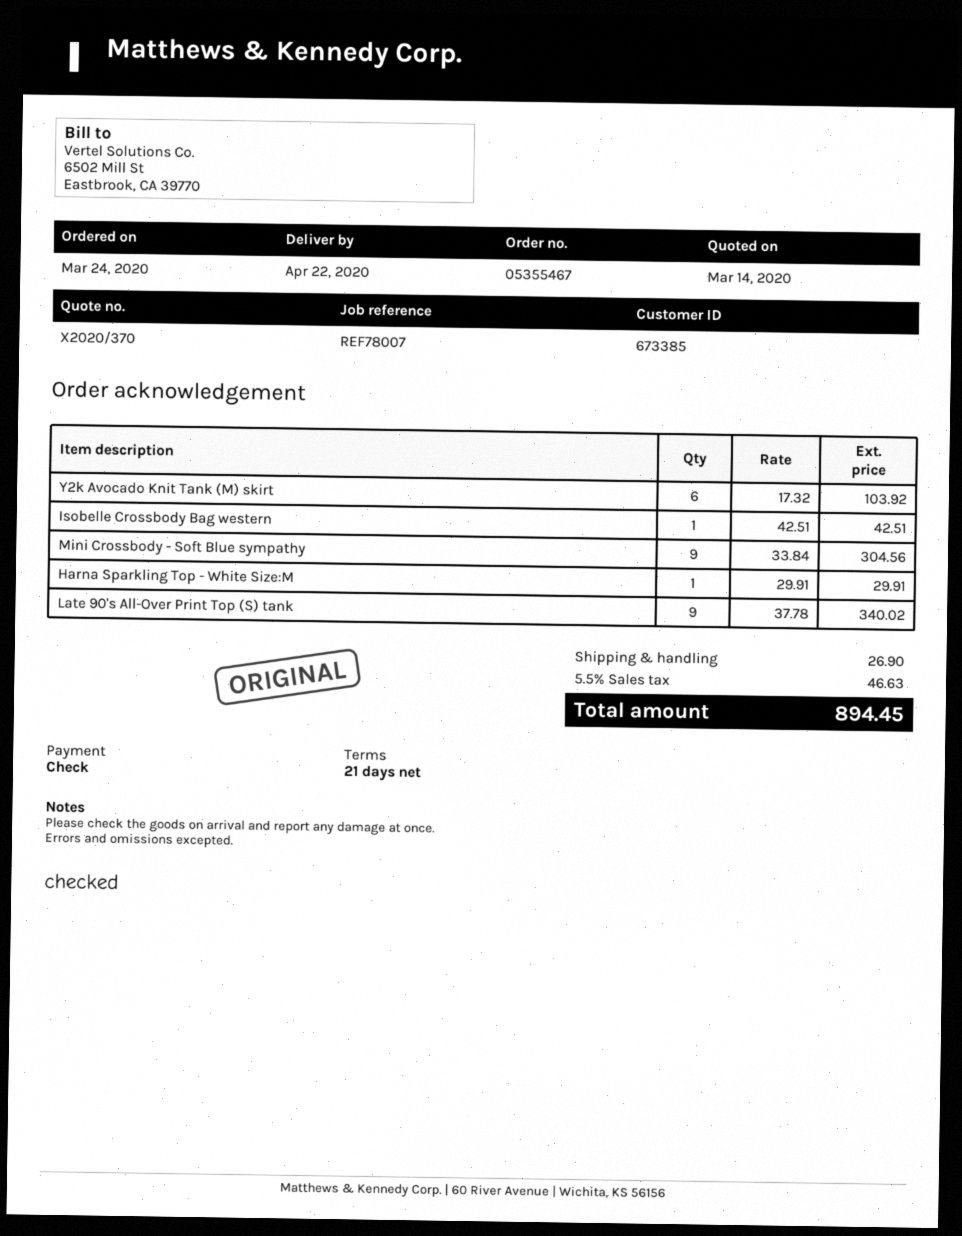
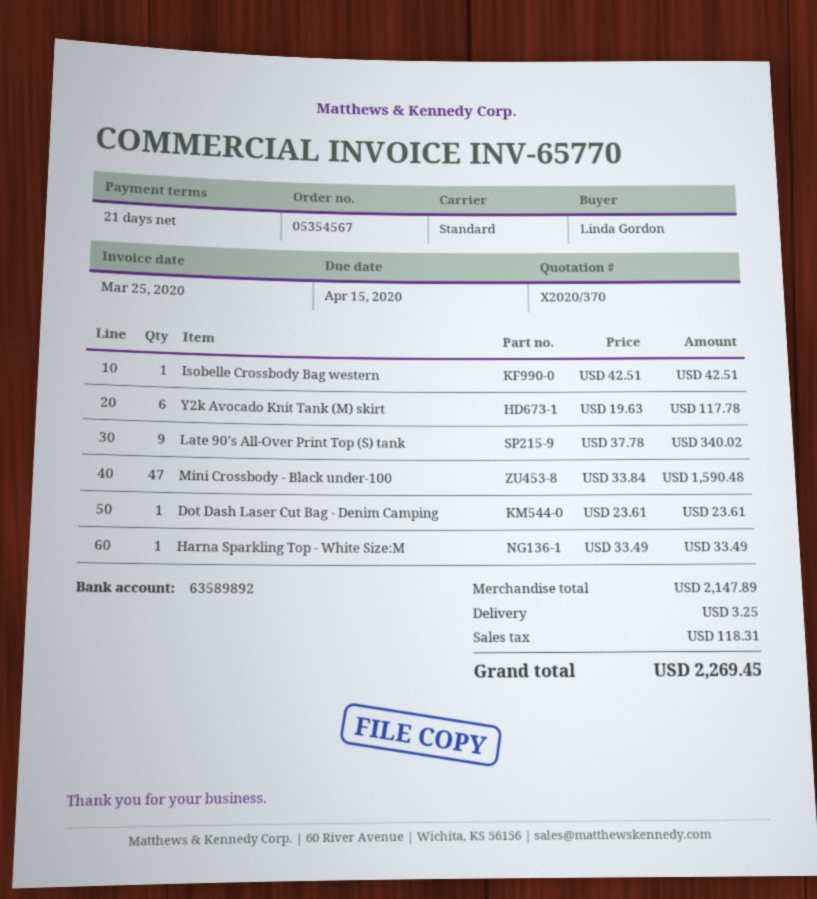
order number: 05355467 -> 05354567
Y2k Avocado Knit Tank (M) skirt: 6 x 17.32 = 103.92 -> 6 x 19.63 = 117.78
Mini Crossbody - Soft Blue sympathy: 9 x 33.84 = 304.56 -> none
Harna Sparkling Top - White Size:M: 1 x 29.91 = 29.91 -> 1 x 33.49 = 33.49
Mini Crossbody - Black under-100: none -> 47 x 33.84 = 1590.48
Dot Dash Laser Cut Bag - Denim Camping: none -> 1 x 23.61 = 23.61
shipping: 26.90 -> 3.25
tax: 46.63 -> 118.31
total: 894.45 -> 2269.45

